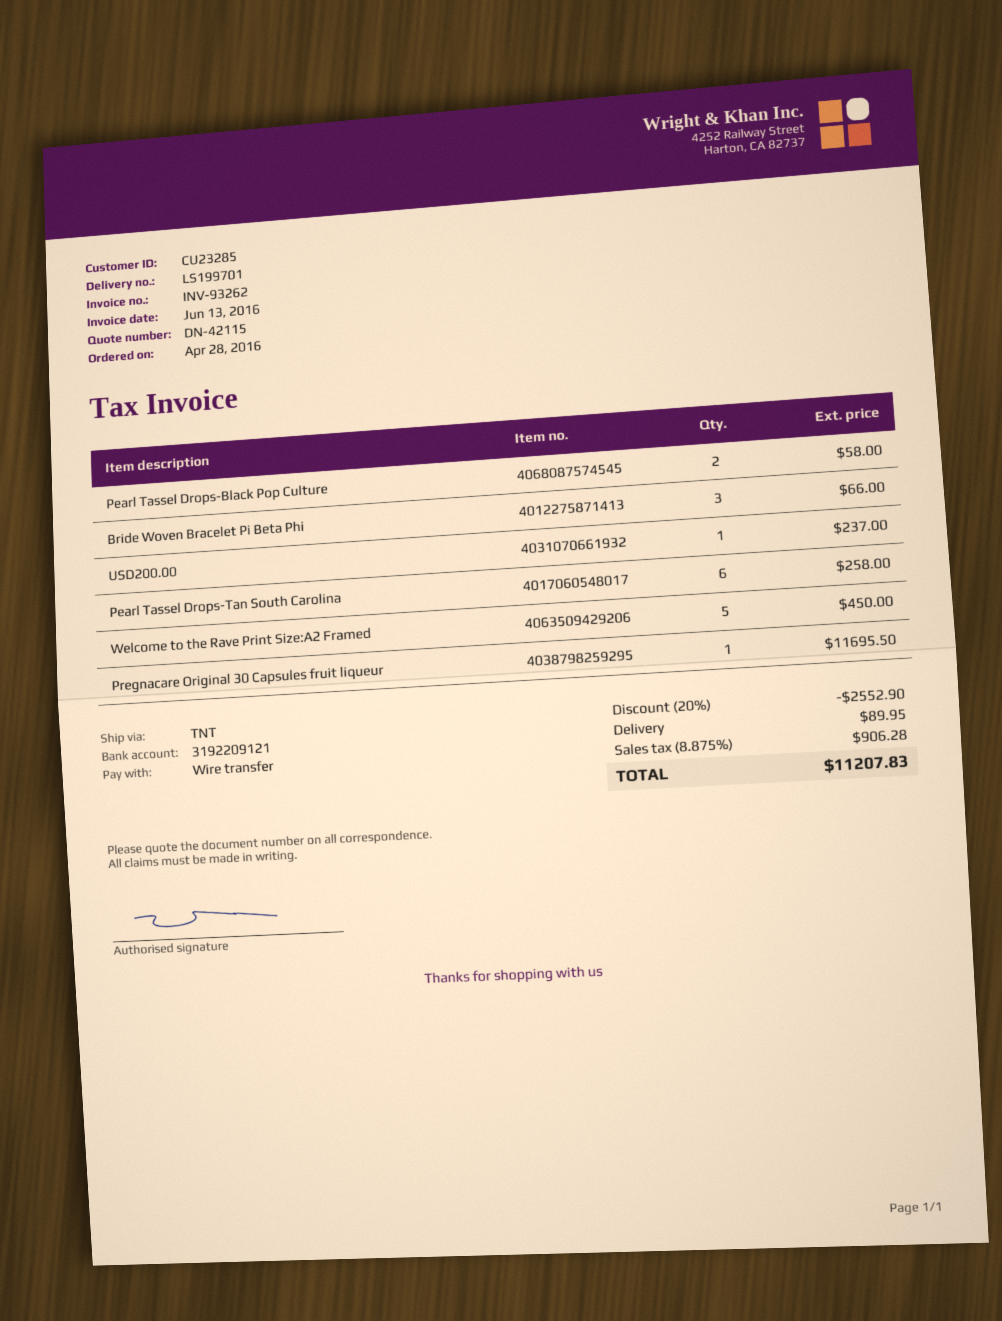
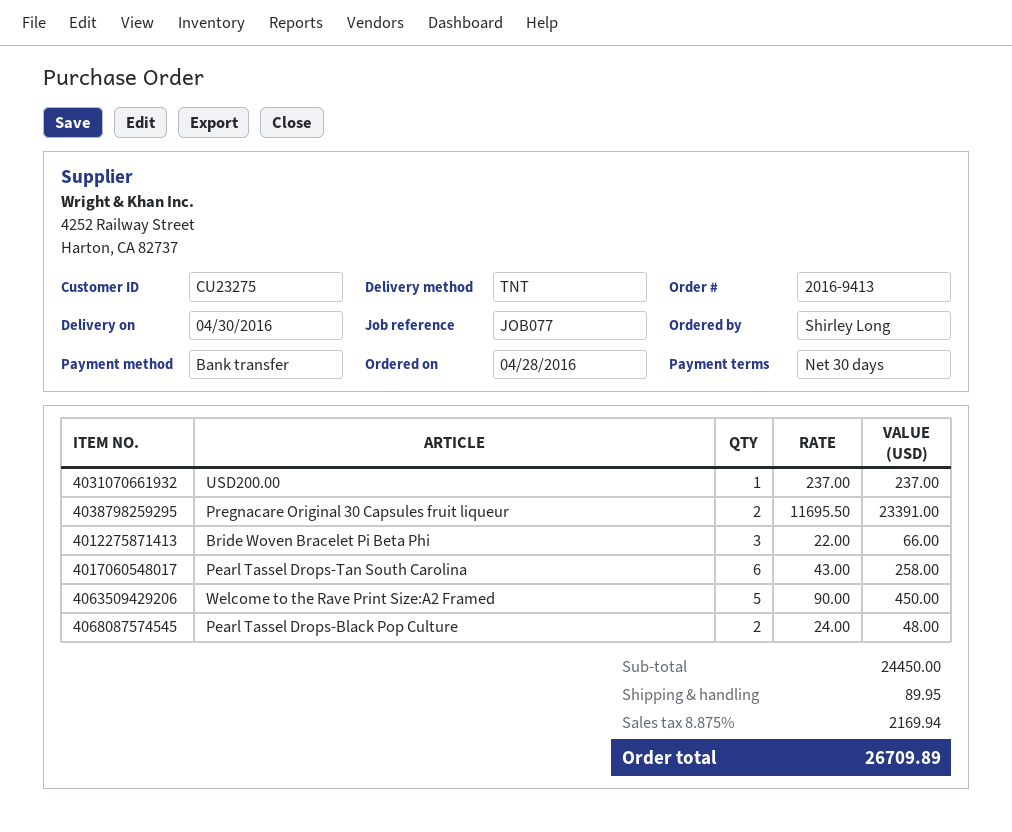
customer number: CU23285 -> CU23275
Pearl Tassel Drops-Black Pop Culture: 2 for 58.00 -> 2 for 48.00
Pregnacare Original 30 Capsules fruit liqueur: 1 for 11695.50 -> 2 for 23391.00
discount: 20% = 2552.90 -> none
tax: 8.875% = 906.28 -> 8.875% = 2169.94
total: 11207.83 -> 26709.89

